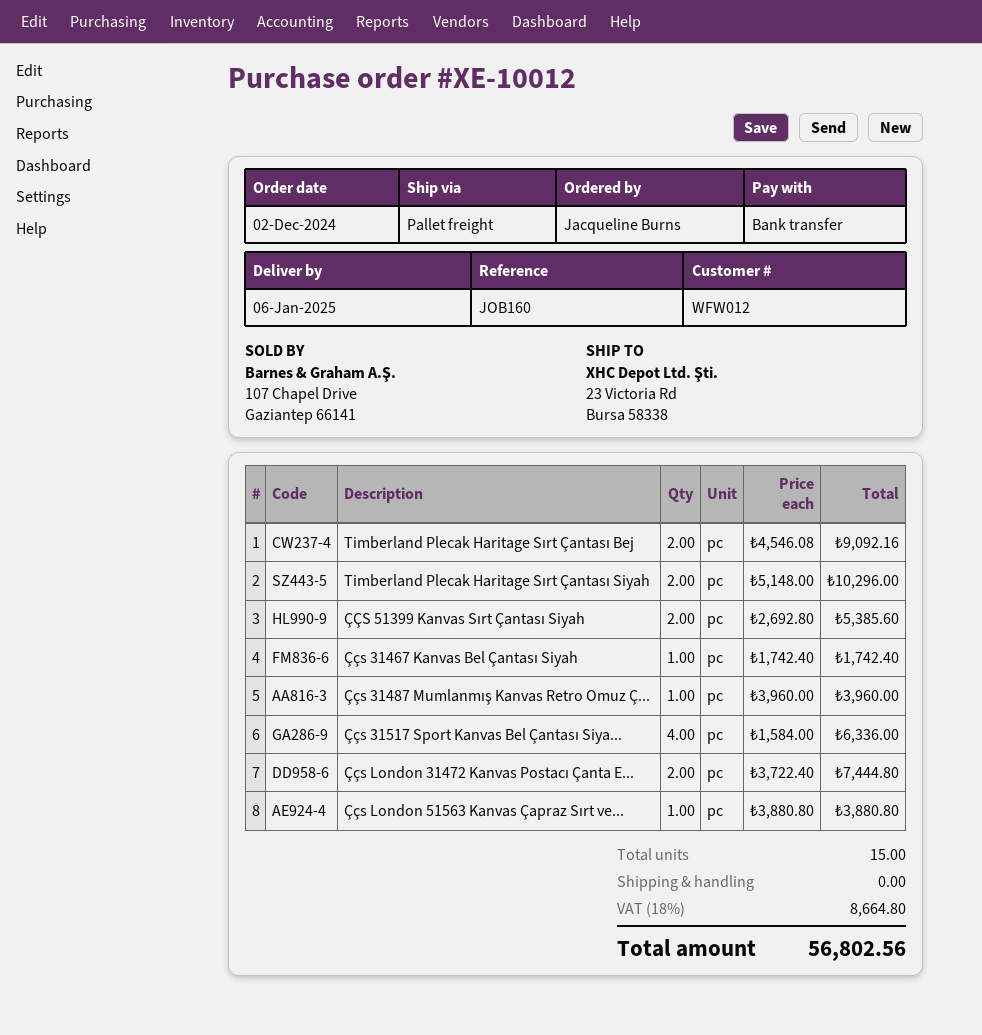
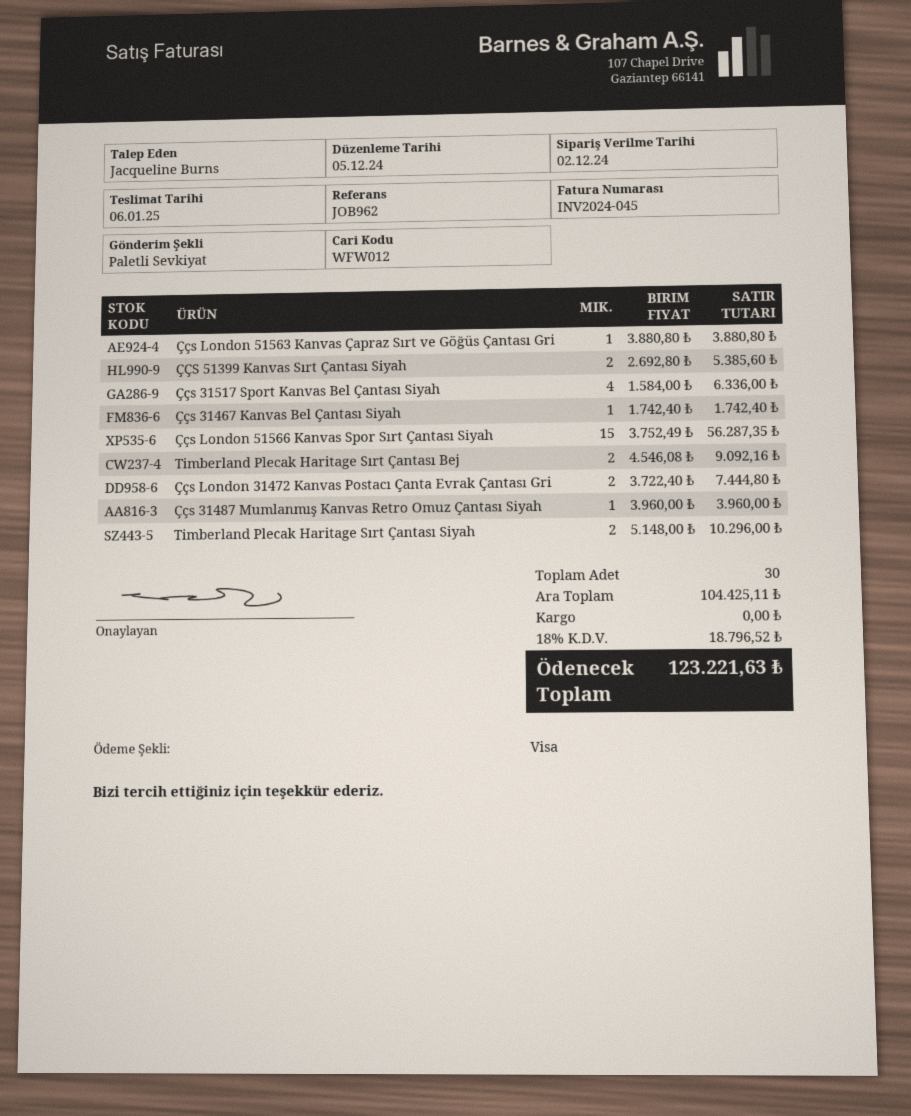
reference: JOB160 -> JOB962
payment method: bank transfer -> Visa
Ççs London 51566 Kanvas Spor Sırt Çantası Siyah: none -> 15 x 3752.49 = 56287.35
total quantity: 15 -> 30
tax: 18% = 8664.80 -> 18% = 18796.52
total: 56802.56 -> 123221.63

